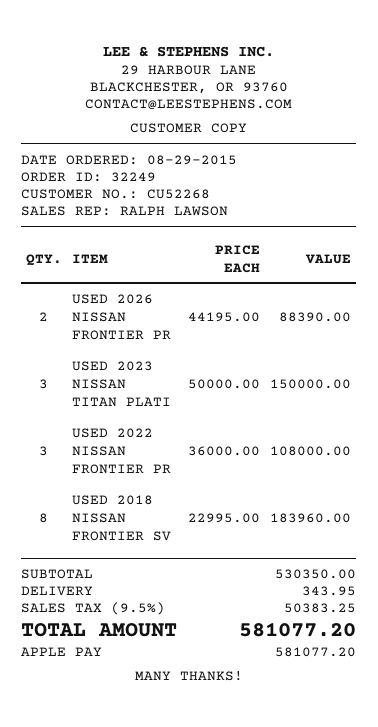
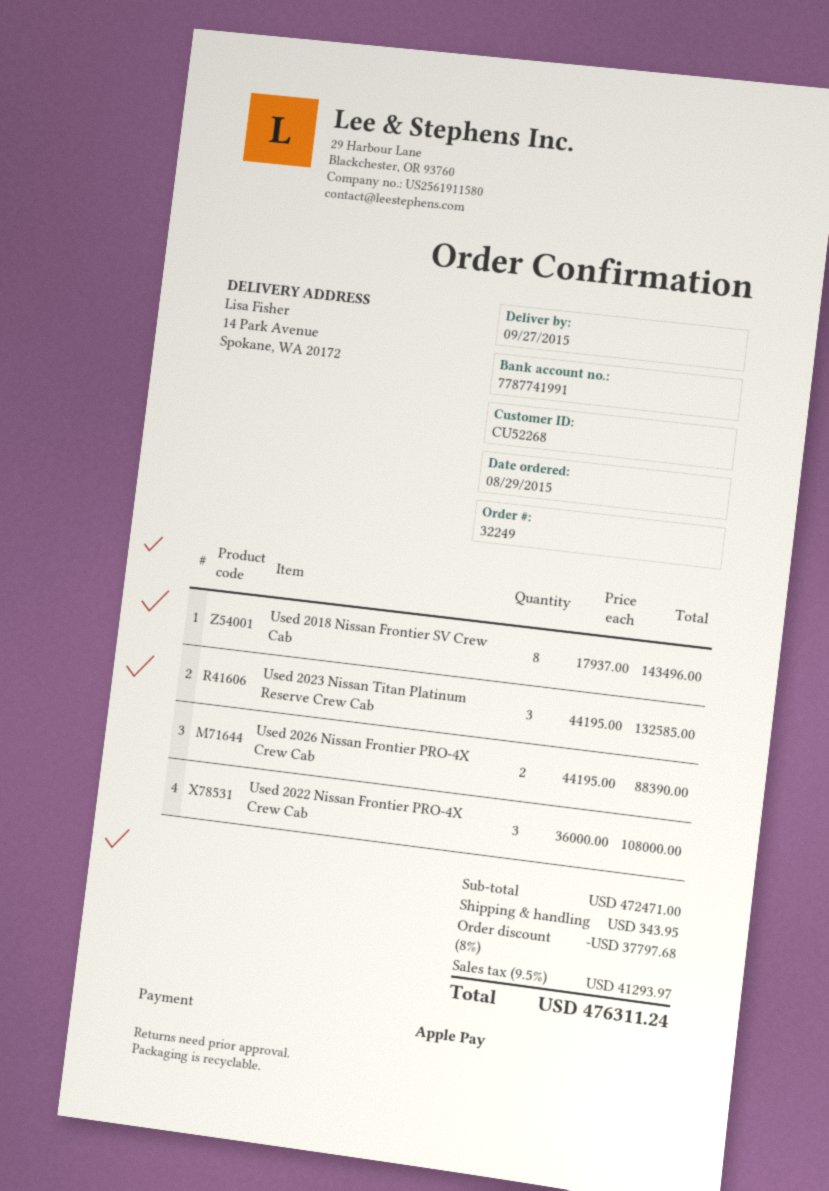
USED 2023 NISSAN TITAN PLATI: 3 x 50000.00 = 150000.00 -> 3 x 44195.00 = 132585.00
USED 2018 NISSAN FRONTIER SV: 8 x 22995.00 = 183960.00 -> 8 x 17937.00 = 143496.00
subtotal: 530350.00 -> 472471.00
discount: none -> 8% = 37797.68
tax: 9.5% = 50383.25 -> 9.5% = 41293.97
total: 581077.20 -> 476311.24

